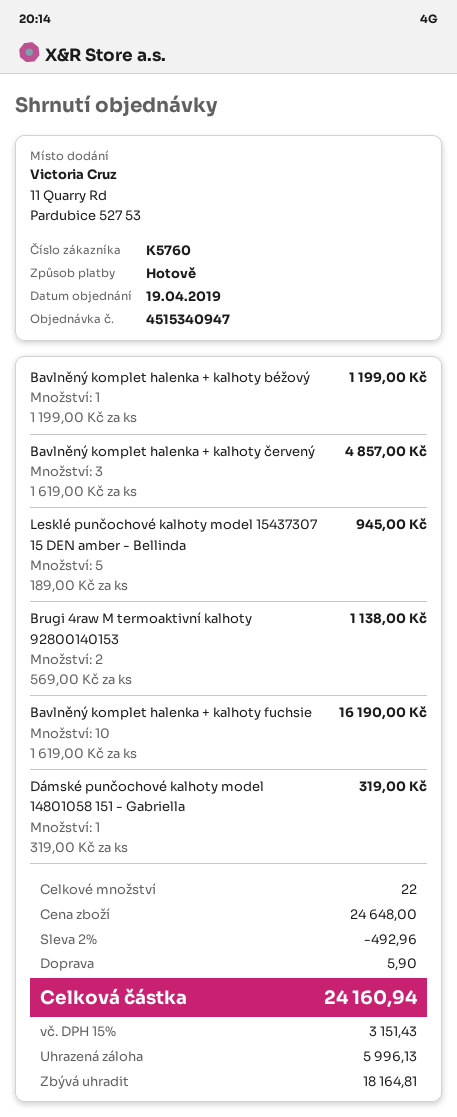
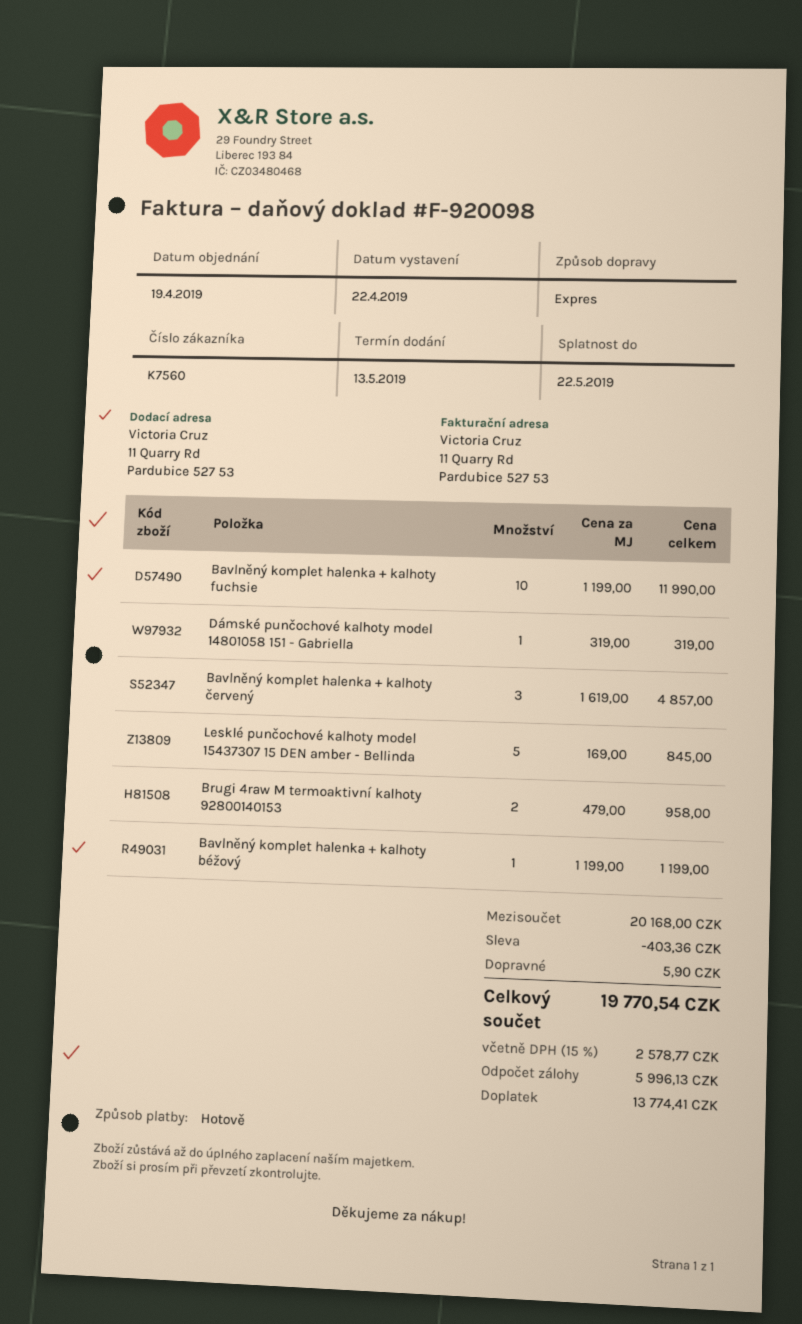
customer number: K5760 -> K7560
Lesklé punčochové kalhoty model 15437307 15 DEN amber - Bellinda: 5 x 189.00 = 945.00 -> 5 x 169.00 = 845.00
Brugi 4raw M termoaktivní kalhoty 92800140153: 2 x 569.00 = 1138.00 -> 2 x 479.00 = 958.00
Bavlněný komplet halenka + kalhoty fuchsie: 10 x 1619.00 = 16190.00 -> 10 x 1199.00 = 11990.00
subtotal: 24648.00 -> 20168.00
discount: 492.96 -> 403.36
tax: 15% = 3151.43 -> 15% = 2578.77
total: 24160.94 -> 19770.54
balance: 18164.81 -> 13774.41

